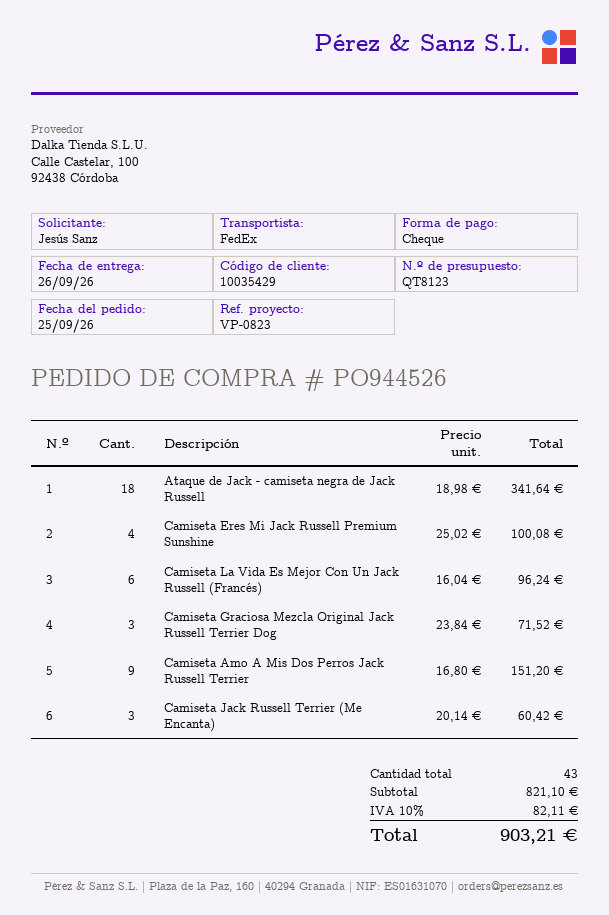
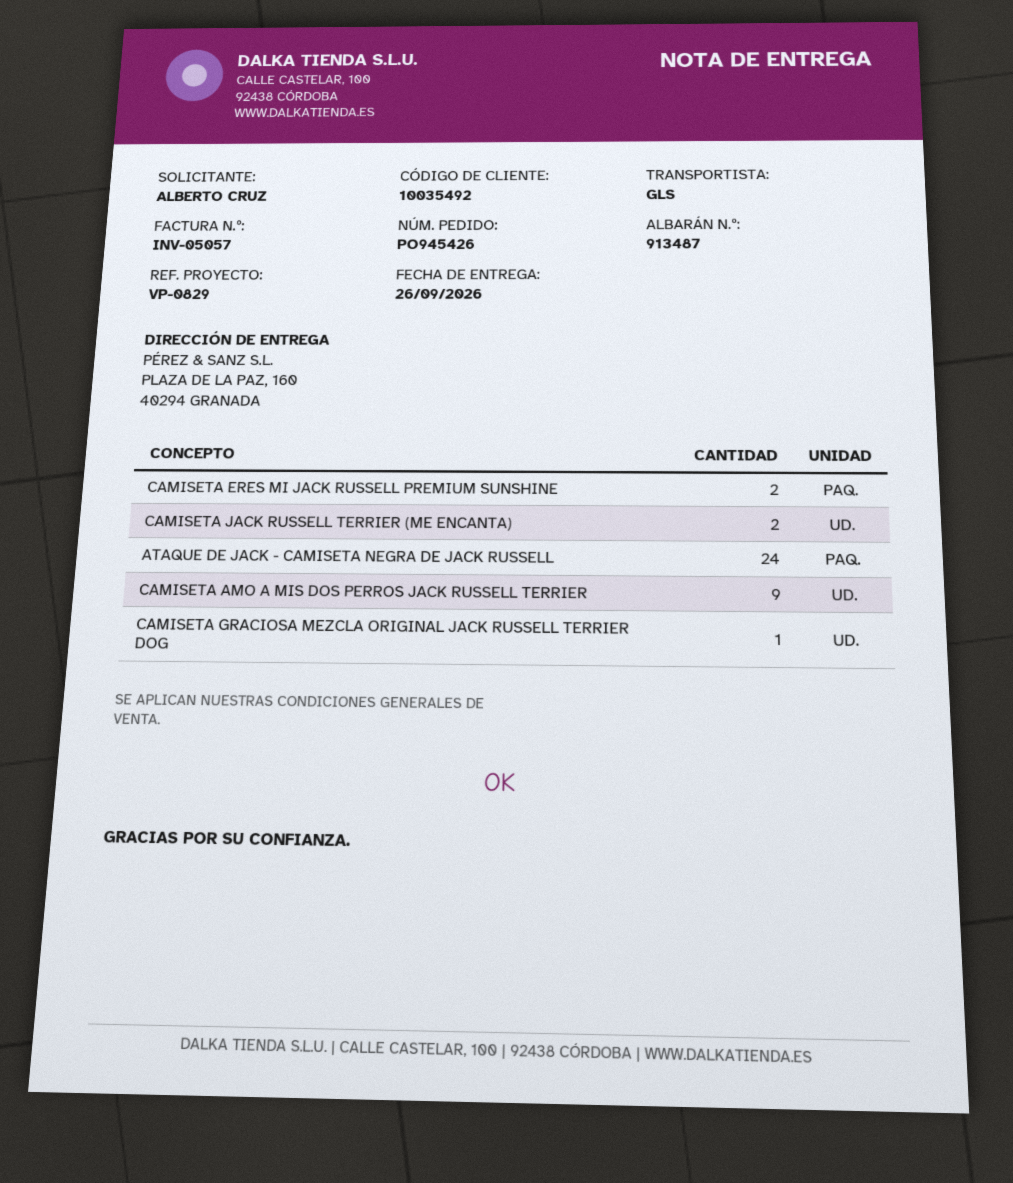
order number: PO944526 -> PO945426
customer number: 10035429 -> 10035492
reference: VP-0823 -> VP-0829
ordered by: Jesús Sanz -> ALBERTO CRUZ
shipping method: FedEx -> GLS
Ataque de Jack - camiseta negra de Jack Russell: 18 -> 24
Camiseta Eres Mi Jack Russell Premium Sunshine: 4 -> 2
Camiseta La Vida Es Mejor Con Un Jack Russell (Francés): 6 -> none
Camiseta Graciosa Mezcla Original Jack Russell Terrier Dog: 3 -> 1
Camiseta Jack Russell Terrier (Me Encanta): 3 -> 2

